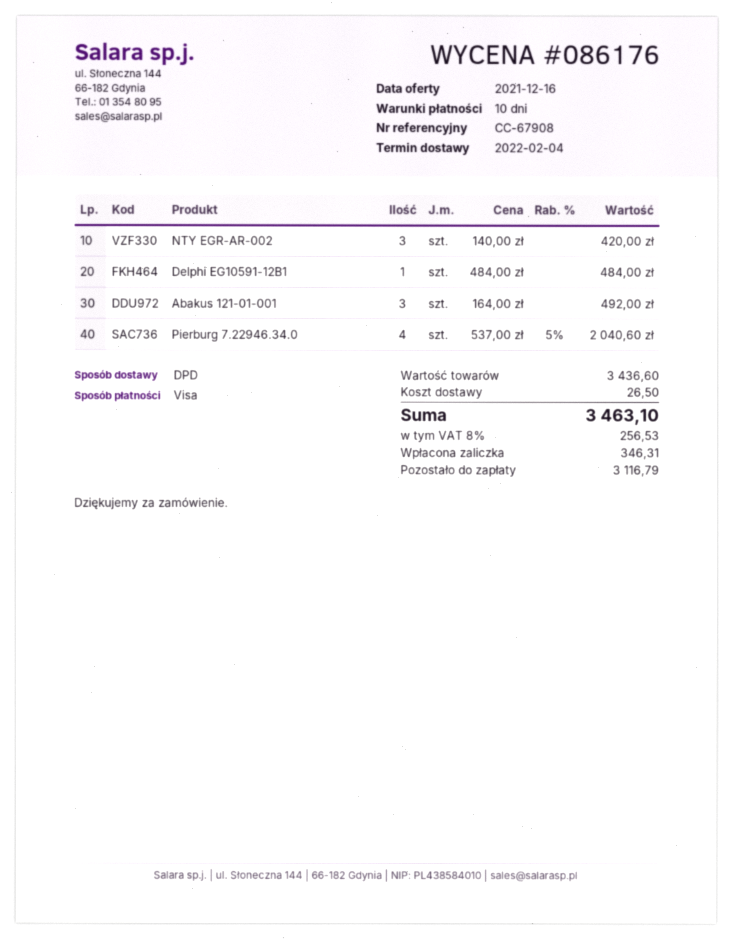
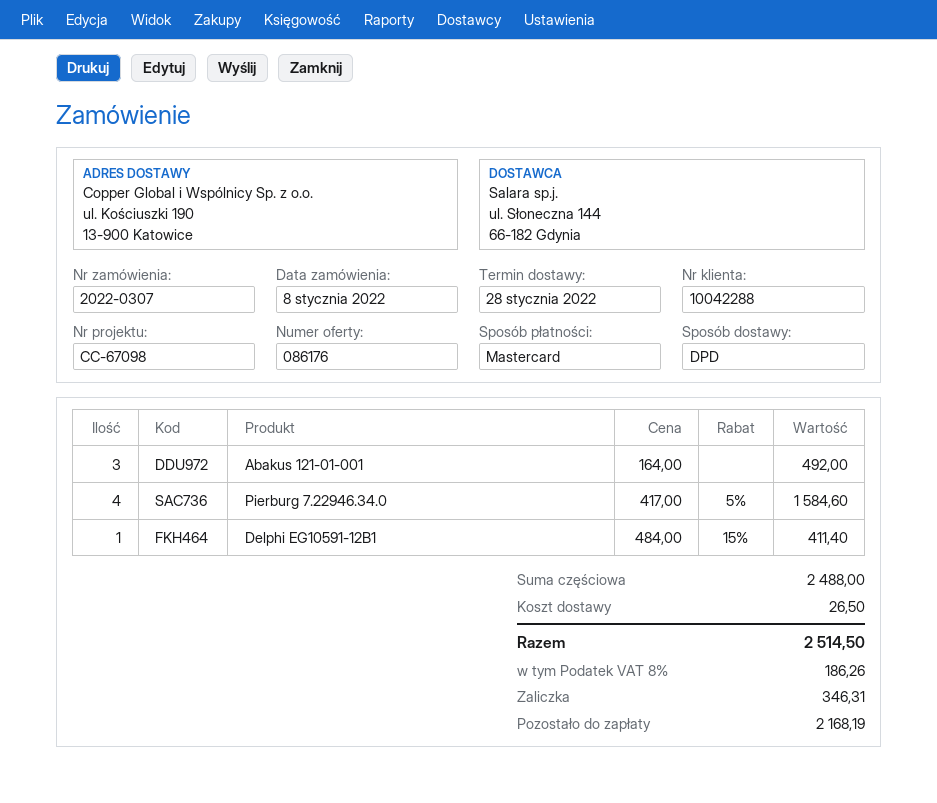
delivery date: 2022-02-04 -> 2022-01-28
reference: CC-67908 -> CC-67098
payment method: Visa -> Mastercard
NTY EGR-AR-002: 3 x 140.00 = 420.00 -> none
Delphi EG10591-12B1: 1 x 484.00 = 484.00 -> 1 x 484.00 - 15% = 411.40
Pierburg 7.22946.34.0: 4 x 537.00 - 5% = 2040.60 -> 4 x 417.00 - 5% = 1584.60
subtotal: 3436.60 -> 2488.00
tax: 8% = 256.53 -> 8% = 186.26
total: 3463.10 -> 2514.50
balance: 3116.79 -> 2168.19

